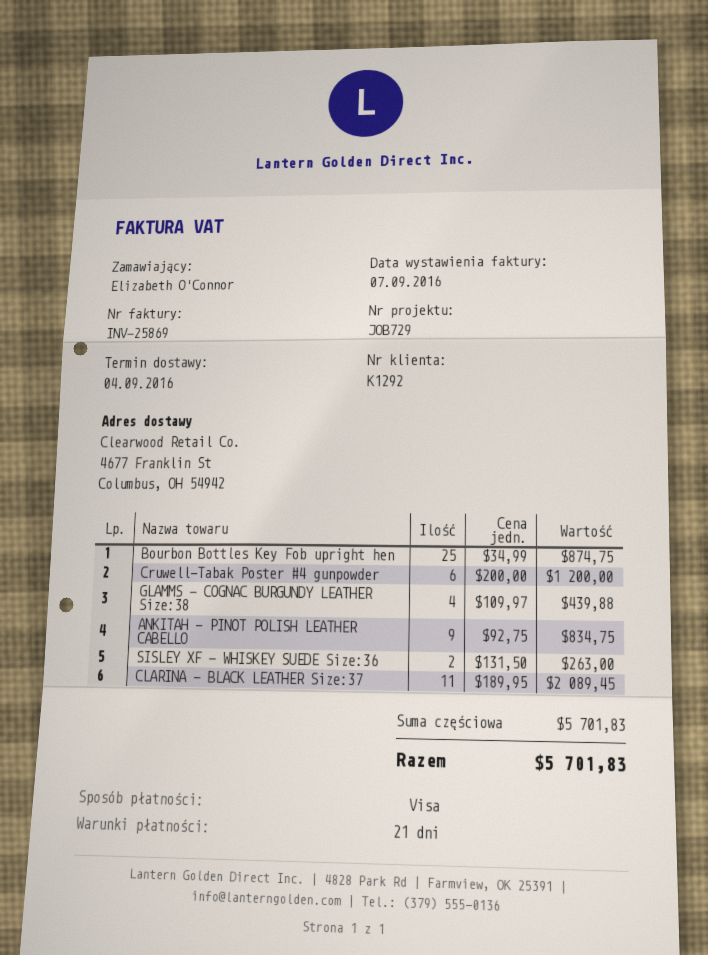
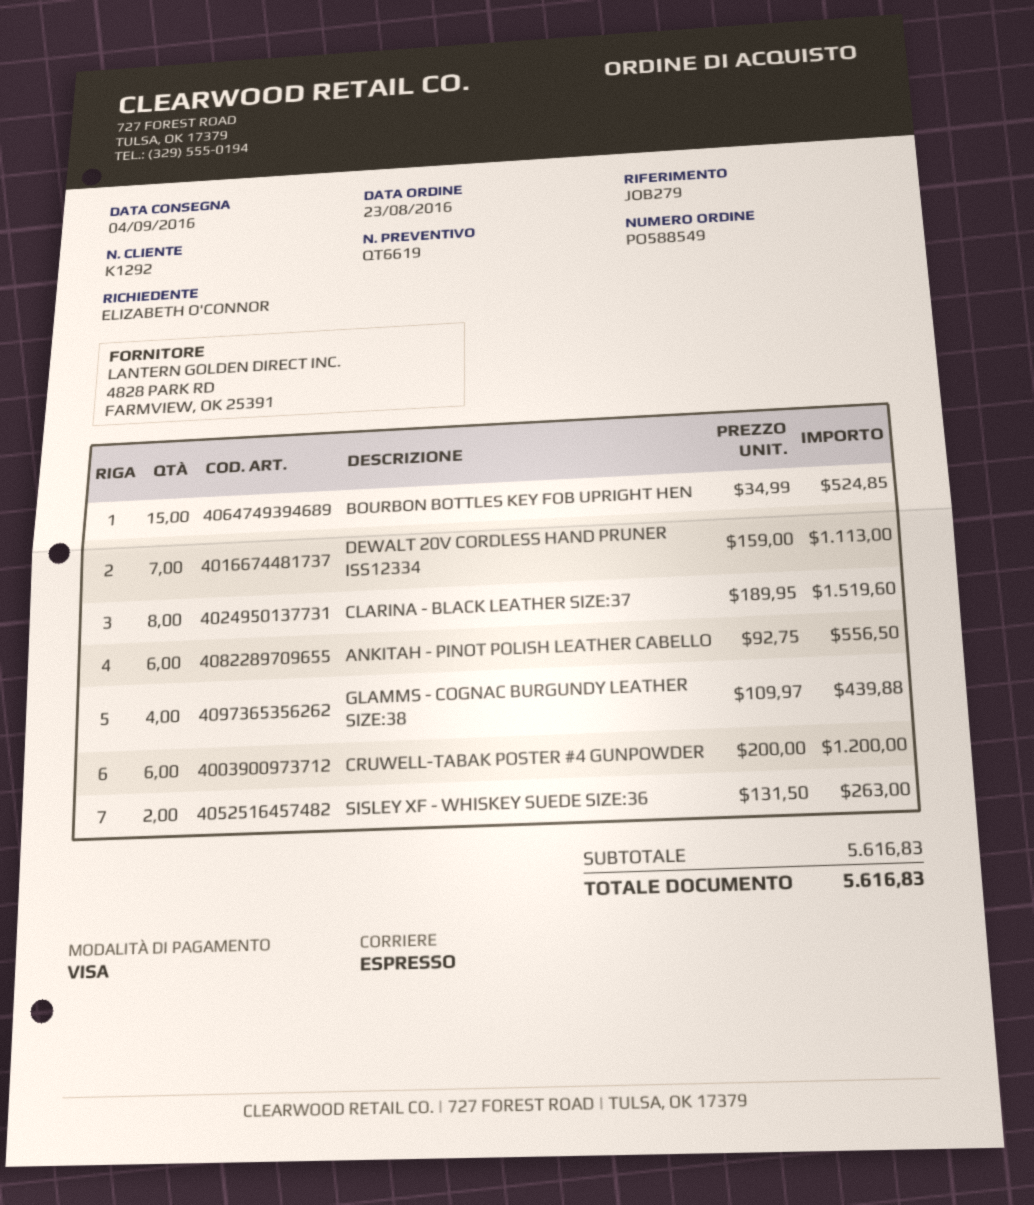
reference: JOB729 -> JOB279
Bourbon Bottles Key Fob upright hen: 25 x 34.99 = 874.75 -> 15 x 34.99 = 524.85
ANKITAH - PINOT POLISH LEATHER CABELLO: 9 x 92.75 = 834.75 -> 6 x 92.75 = 556.50
CLARINA - BLACK LEATHER Size:37: 11 x 189.95 = 2089.45 -> 8 x 189.95 = 1519.60
DEWALT 20V CORDLESS HAND PRUNER ISS12334: none -> 7 x 159.00 = 1113.00
subtotal: 5701.83 -> 5616.83
total: 5701.83 -> 5616.83

